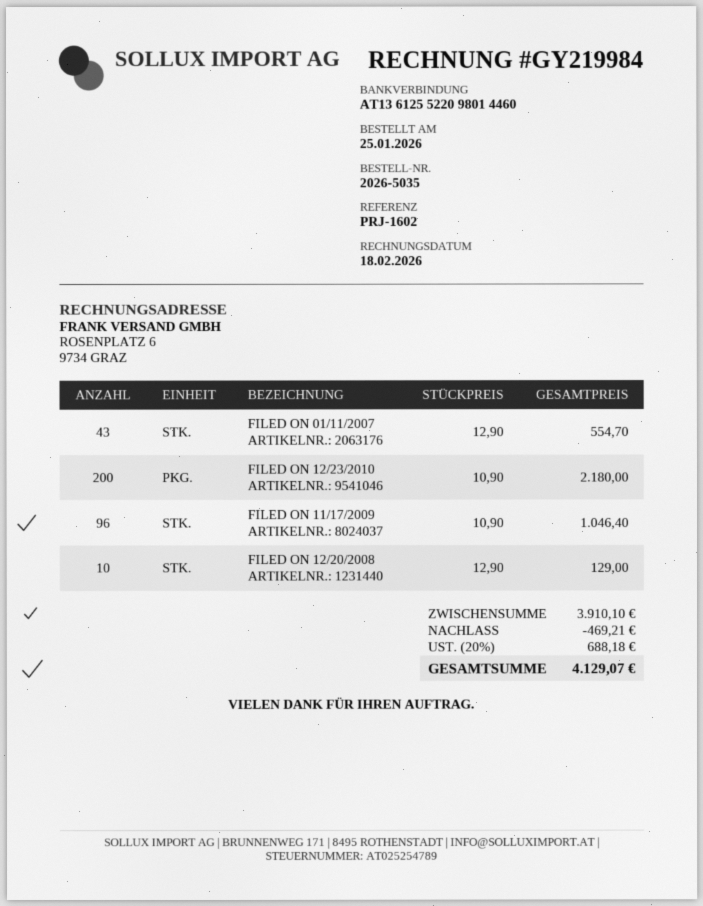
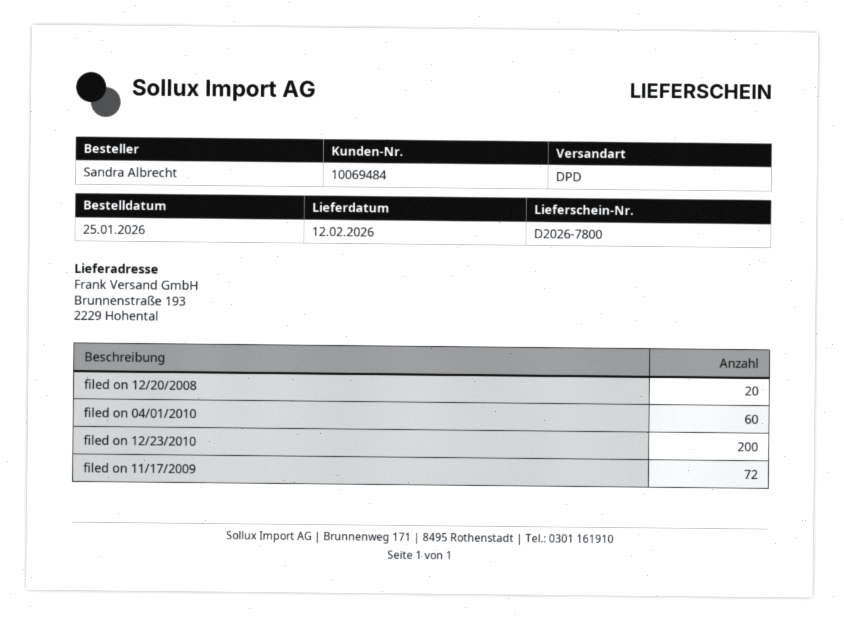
FILED ON 01/11/2007: 43 -> none
FILED ON 11/17/2009: 96 -> 72
FILED ON 12/20/2008: 10 -> 20
filed on 04/01/2010: none -> 60

